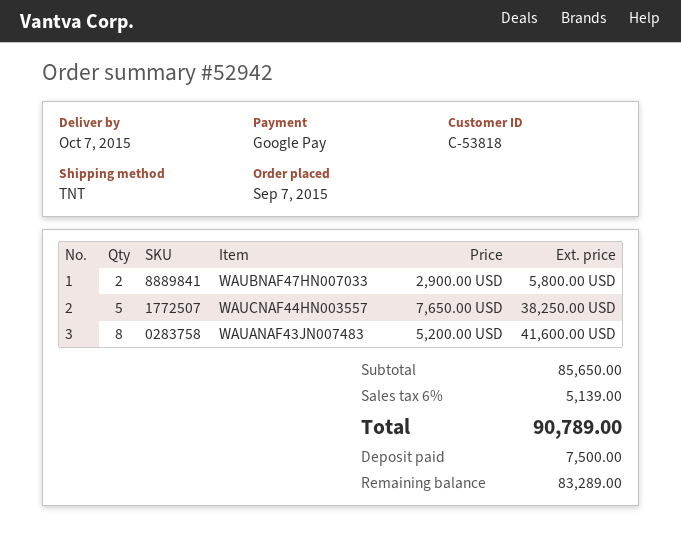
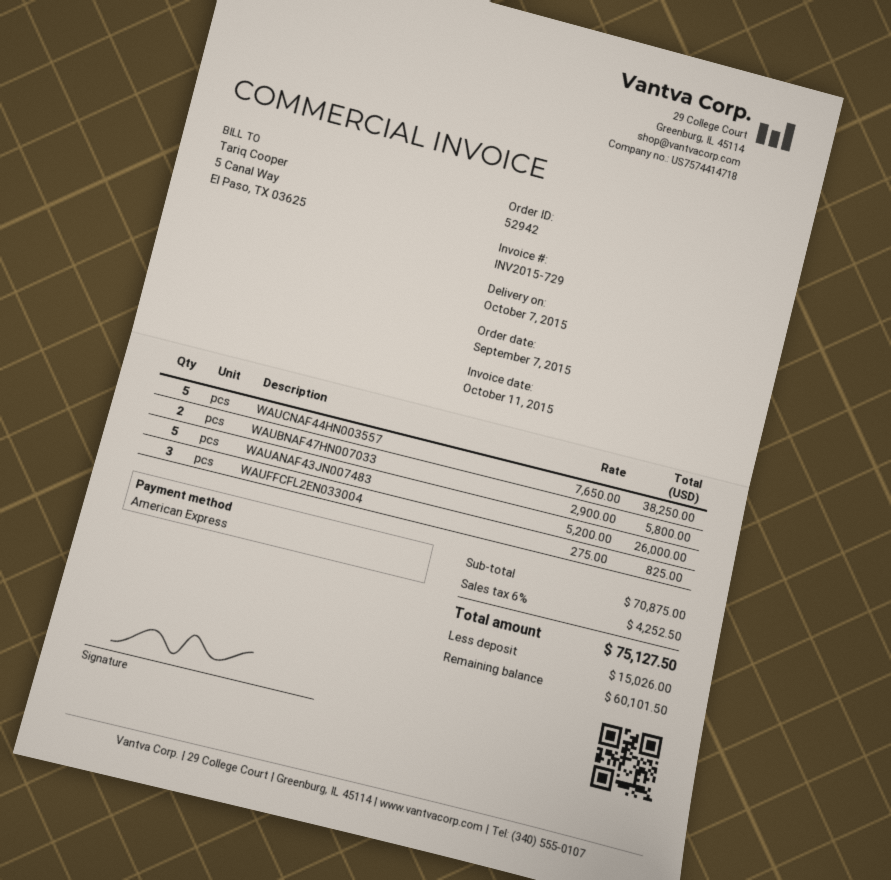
payment method: Google Pay -> American Express
WAUANAF43JN007483: 8 x 5200.00 = 41600.00 -> 5 x 5200.00 = 26000.00
WAUFFCFL2EN033004: none -> 3 x 275.00 = 825.00
subtotal: 85650.00 -> 70875.00
tax: 6% = 5139.00 -> 6% = 4252.50
total: 90789.00 -> 75127.50
deposit: 7500.00 -> 15026.00
balance: 83289.00 -> 60101.50

